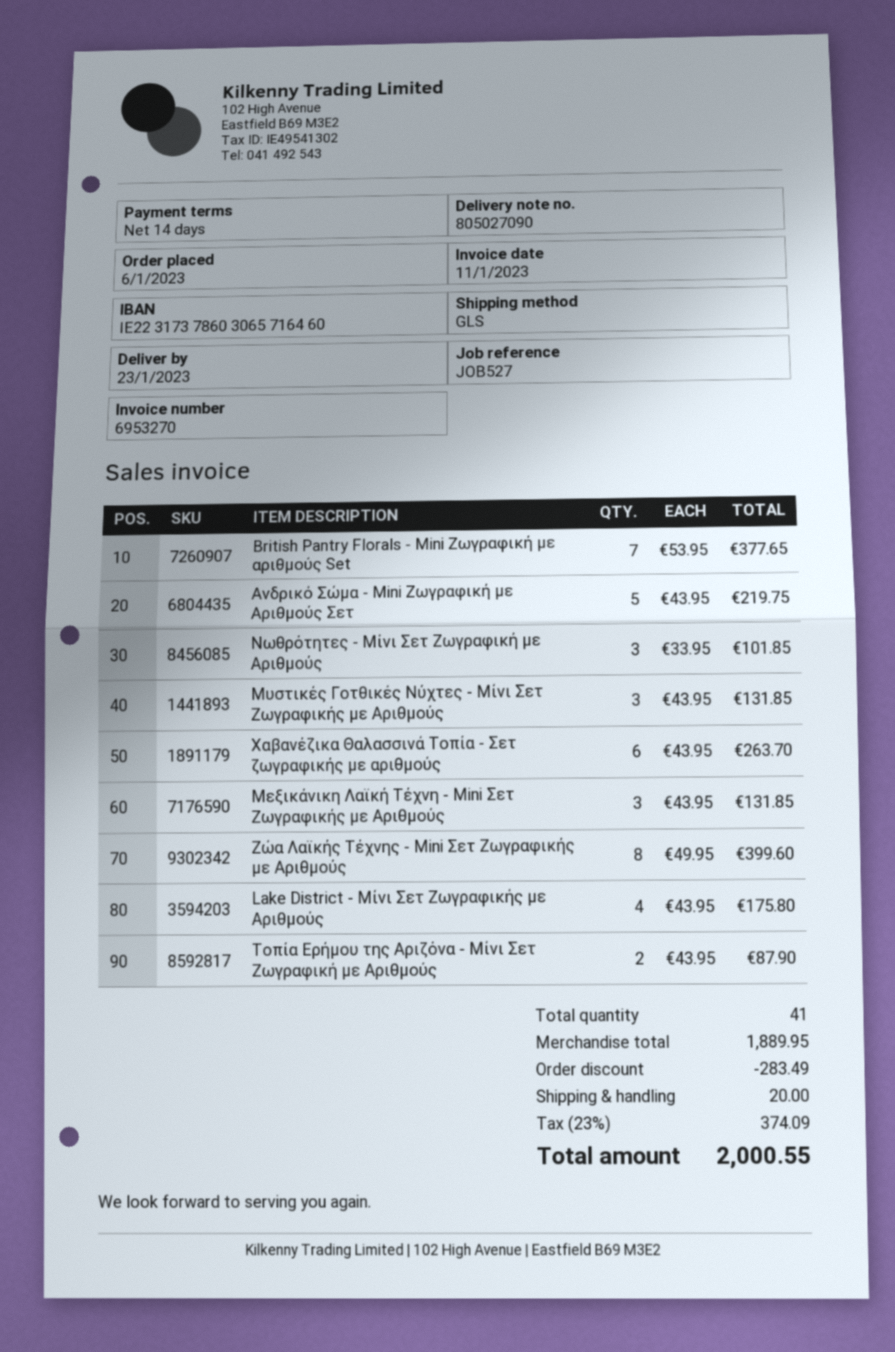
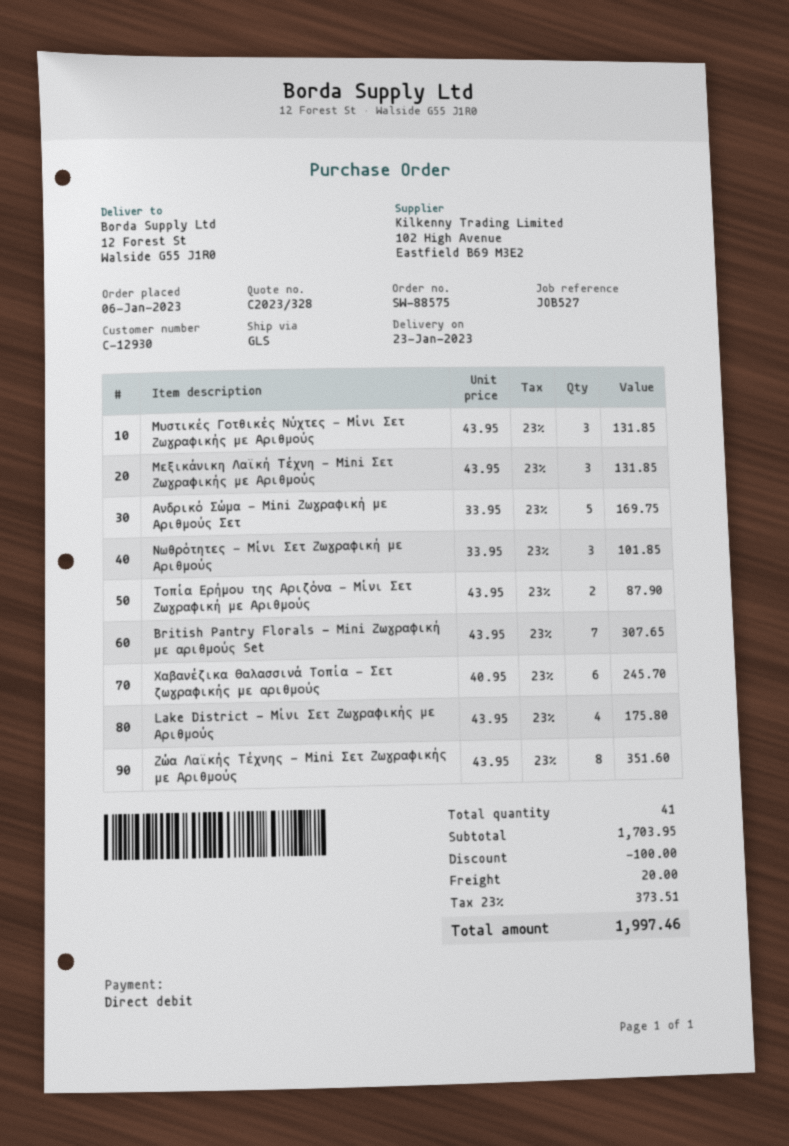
British Pantry Florals - Mini Ζωγραφική με αριθμούς Set: 7 x 53.95 = 377.65 -> 7 x 43.95 = 307.65
Ανδρικό Σώμα - Mini Ζωγραφική με Αριθμούς Σετ: 5 x 43.95 = 219.75 -> 5 x 33.95 = 169.75
Χαβανέζικα Θαλασσινά Τοπία - Σετ ζωγραφικής με αριθμούς: 6 x 43.95 = 263.70 -> 6 x 40.95 = 245.70
Ζώα Λαϊκής Τέχνης - Mini Σετ Ζωγραφικής με Αριθμούς: 8 x 49.95 = 399.60 -> 8 x 43.95 = 351.60
subtotal: 1889.95 -> 1703.95
discount: 283.49 -> 100.00
tax: 23% = 374.09 -> 23% = 373.51
total: 2000.55 -> 1997.46

